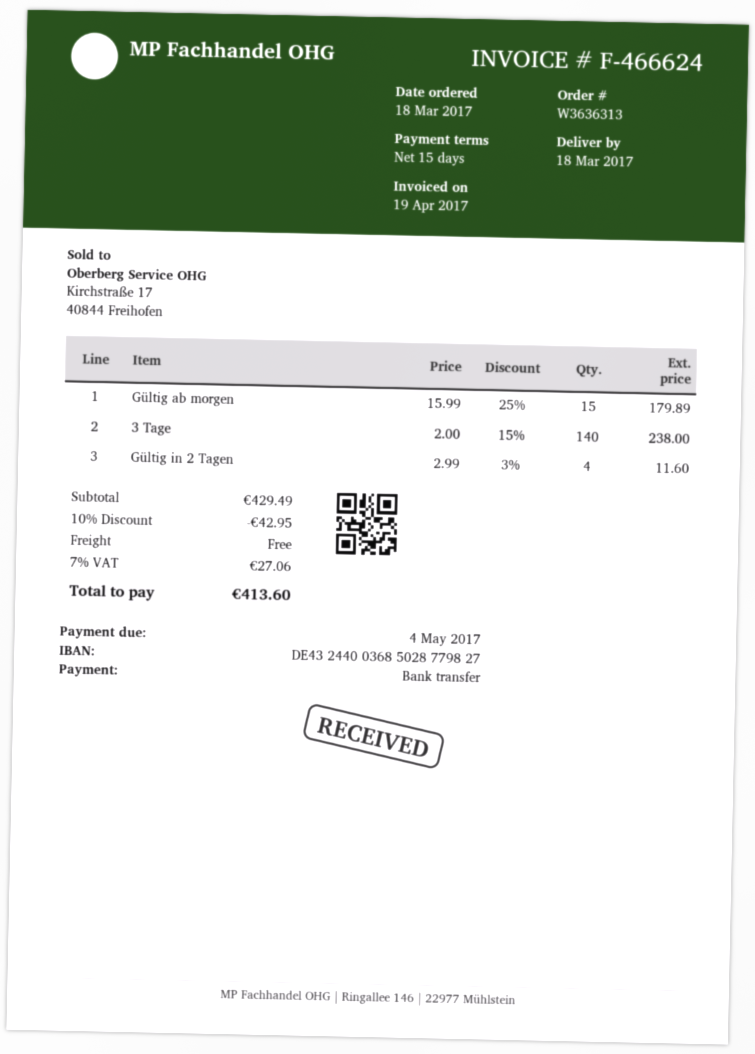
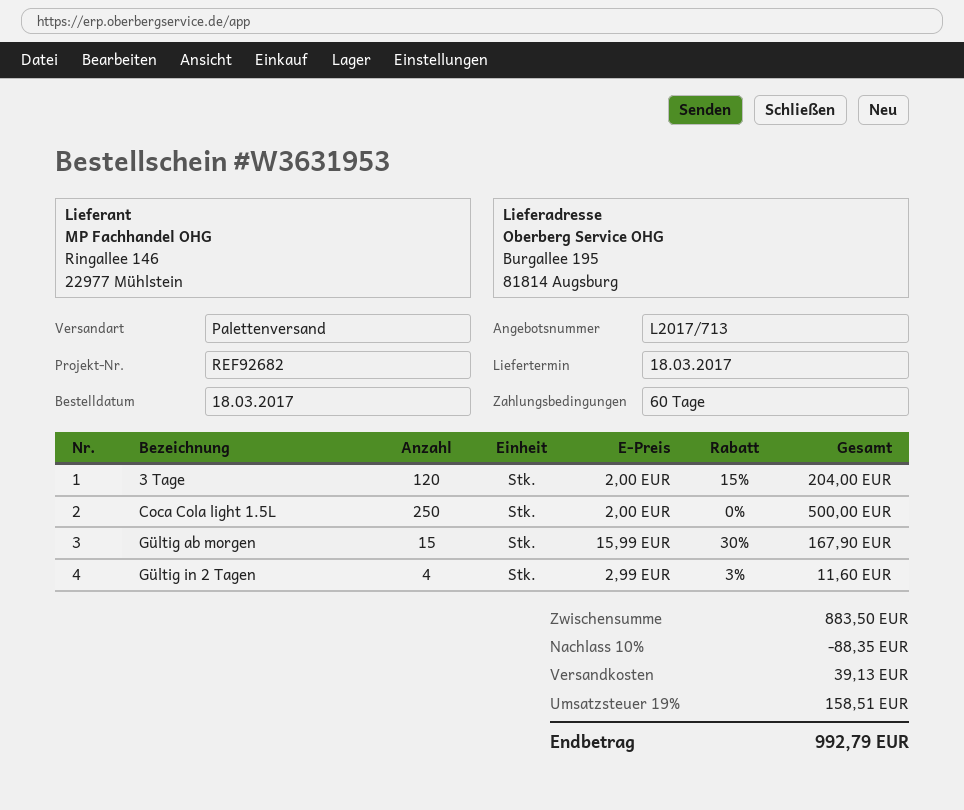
order number: W3636313 -> W3631953
payment terms: 15 days -> 60 days
Gültig ab morgen: 15 x 15.99 - 25% = 179.89 -> 15 x 15.99 - 30% = 167.90
3 Tage: 140 x 2.00 - 15% = 238.00 -> 120 x 2.00 - 15% = 204.00
Coca Cola light 1.5L: none -> 250 x 2.00 = 500.00
subtotal: 429.49 -> 883.50
discount: 10% = 42.95 -> 10% = 88.35
shipping: 0.00 -> 39.13
tax: 7% = 27.06 -> 19% = 158.51
total: 413.60 -> 992.79

